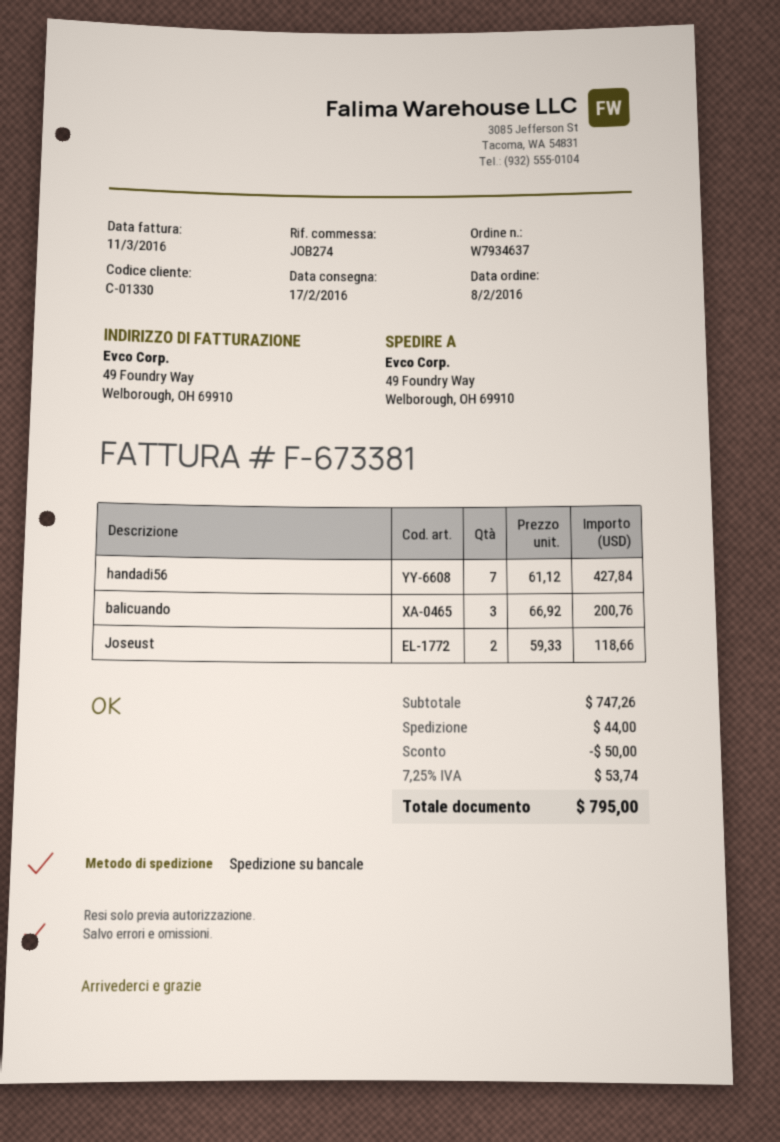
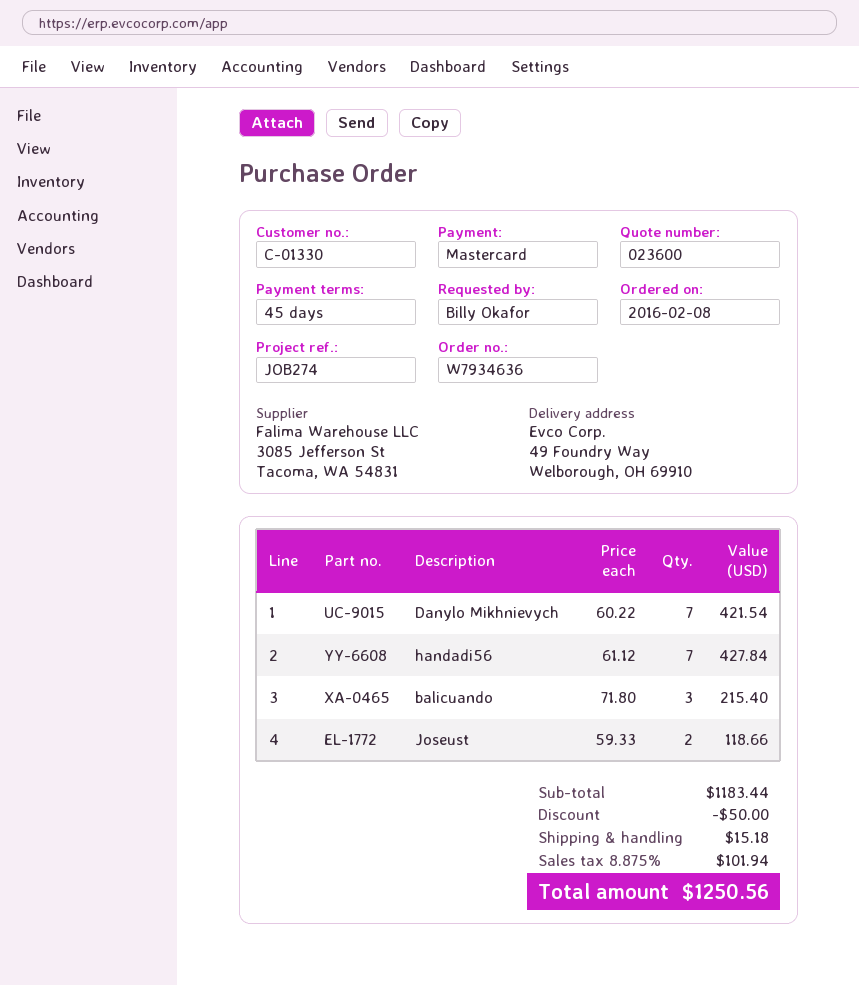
order number: W7934637 -> W7934636
balicuando: 3 x 66.92 = 200.76 -> 3 x 71.80 = 215.40
Danylo Mikhnievych: none -> 7 x 60.22 = 421.54
subtotal: 747.26 -> 1183.44
shipping: 44.00 -> 15.18
tax: 7.25% = 53.74 -> 8.875% = 101.94
total: 795.00 -> 1250.56

